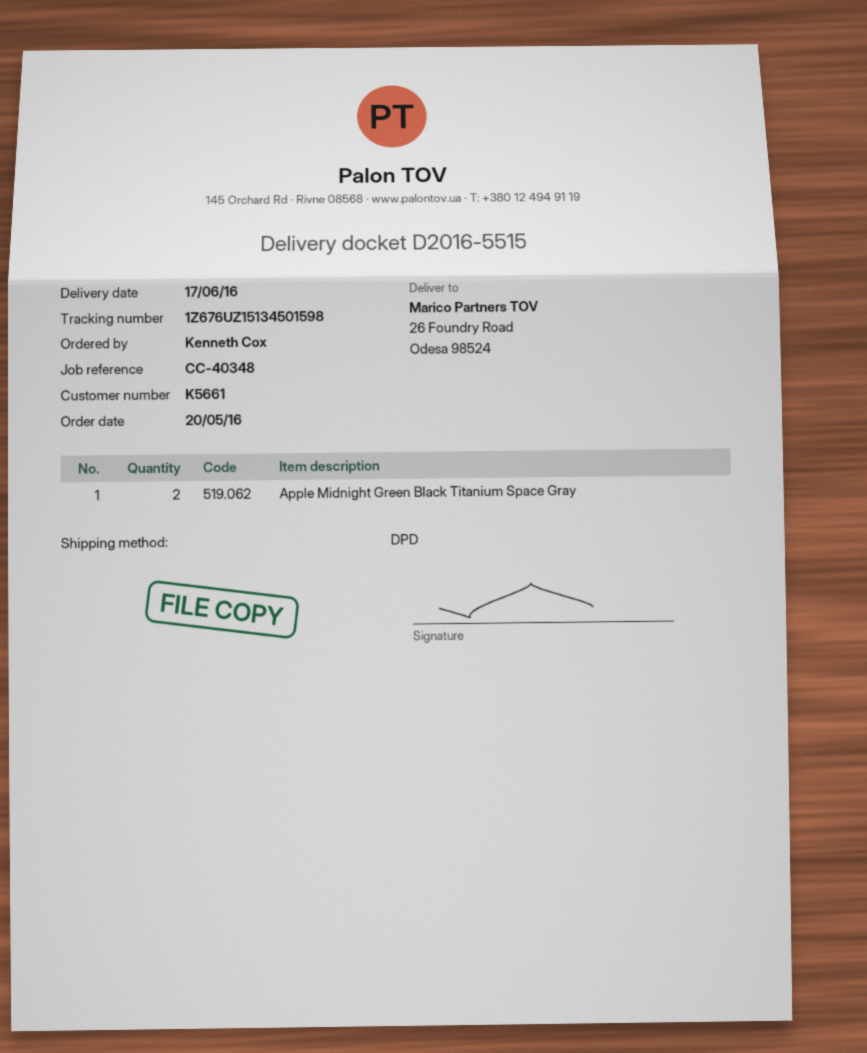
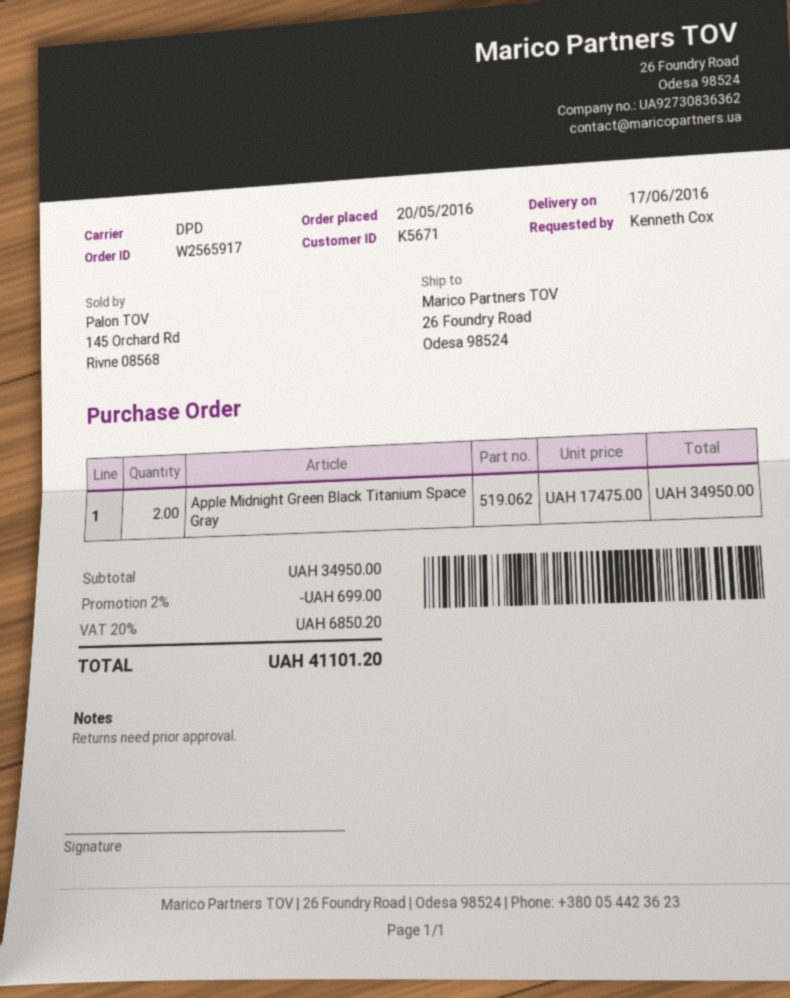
customer number: K5661 -> K5671

